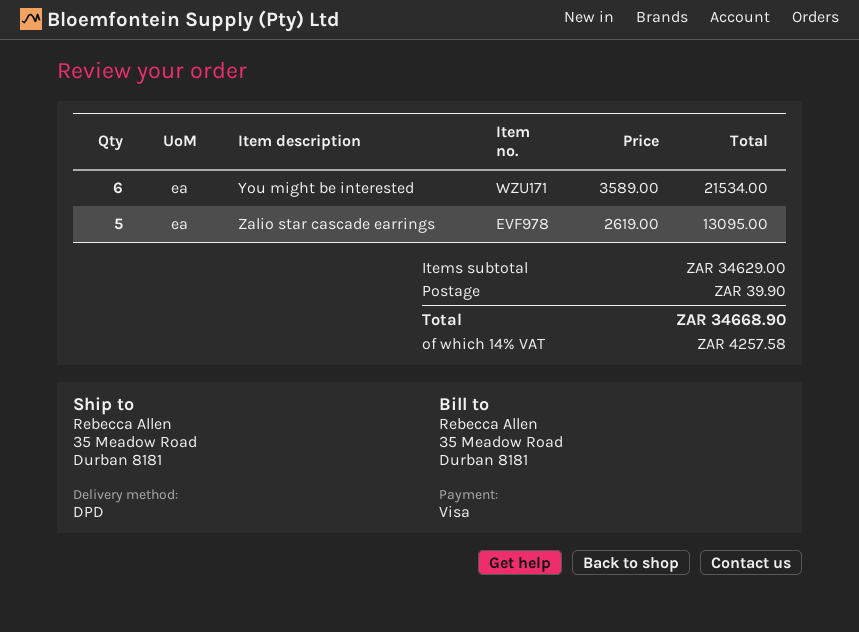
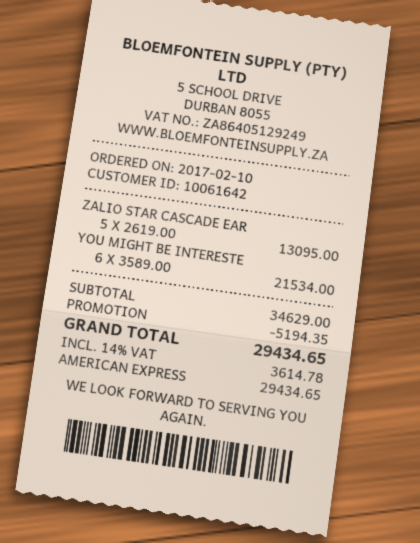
payment method: Visa -> American Express
discount: none -> 5194.35
shipping: 39.90 -> none
tax: 14% = 4257.58 -> 14% = 3614.78
total: 34668.90 -> 29434.65

